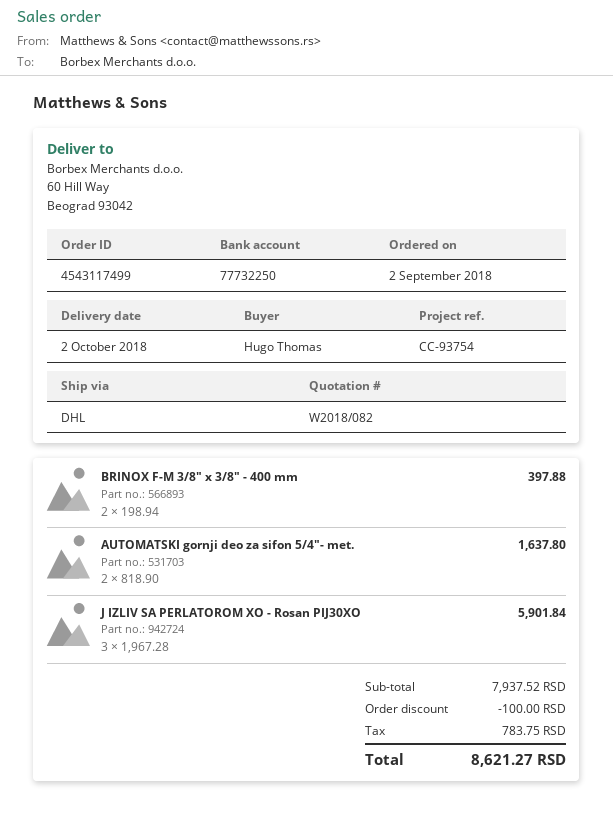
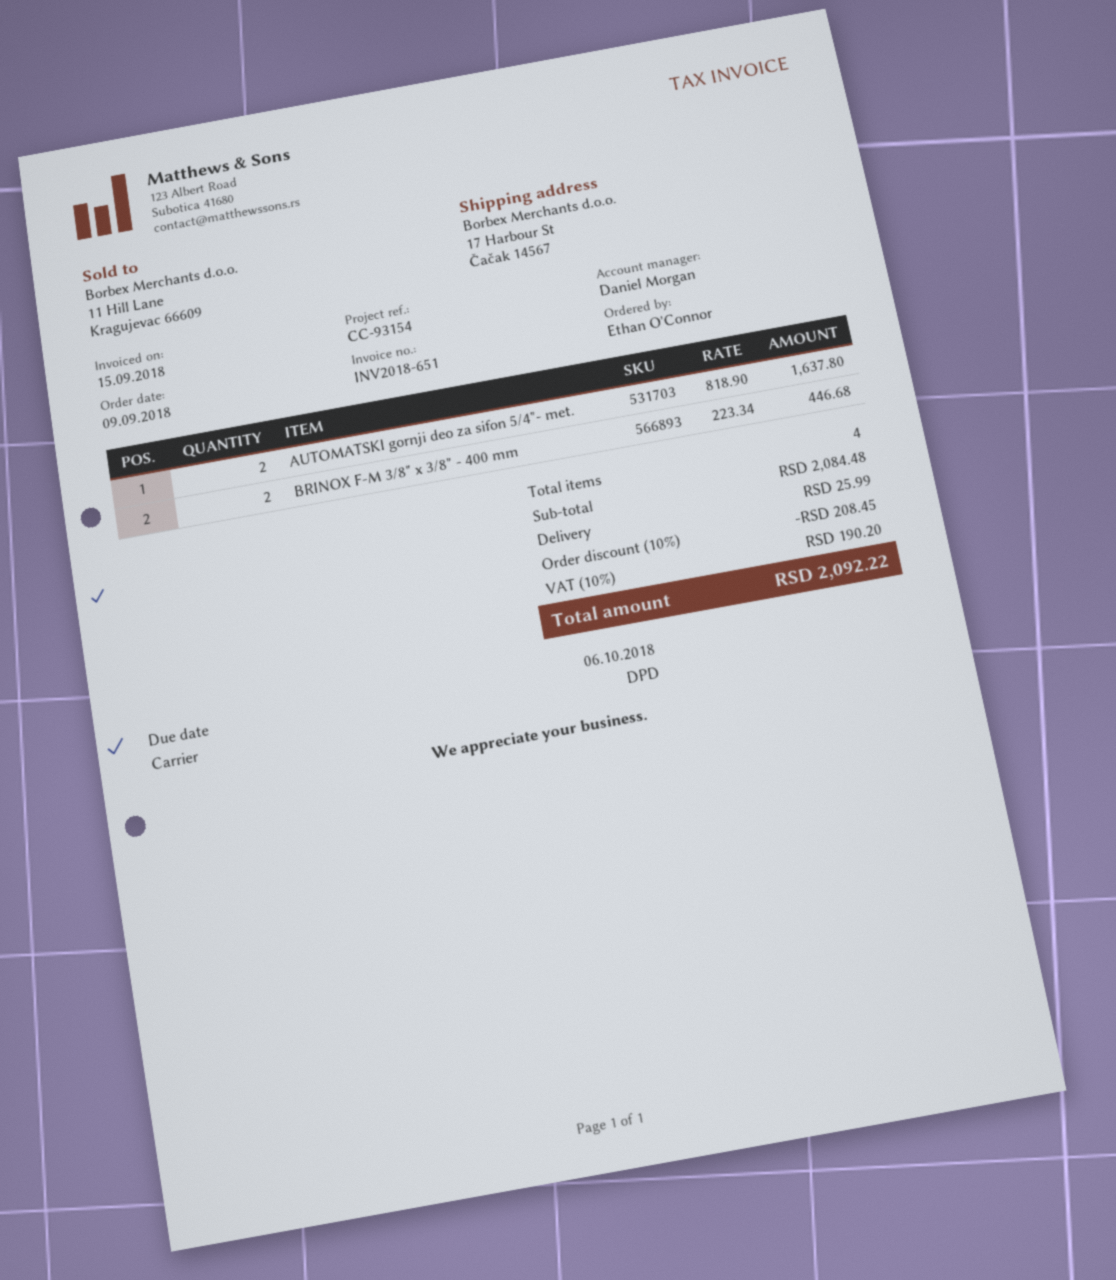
order date: 2018-09-02 -> 2018-09-09
reference: CC-93754 -> CC-93154
ordered by: Hugo Thomas -> Ethan O'Connor
shipping method: DHL -> DPD
ship to: 60 Hill Way, Beograd 93042 -> 17 Harbour St, Čačak 14567
BRINOX F-M 3/8" x 3/8" - 400 mm: 2 x 198.94 = 397.88 -> 2 x 223.34 = 446.68
J IZLIV SA PERLATOROM XO - Rosan PIJ30XO: 3 x 1967.28 = 5901.84 -> none
subtotal: 7937.52 -> 2084.48
discount: 100.00 -> 208.45
shipping: none -> 25.99
tax: 783.75 -> 190.20
total: 8621.27 -> 2092.22

